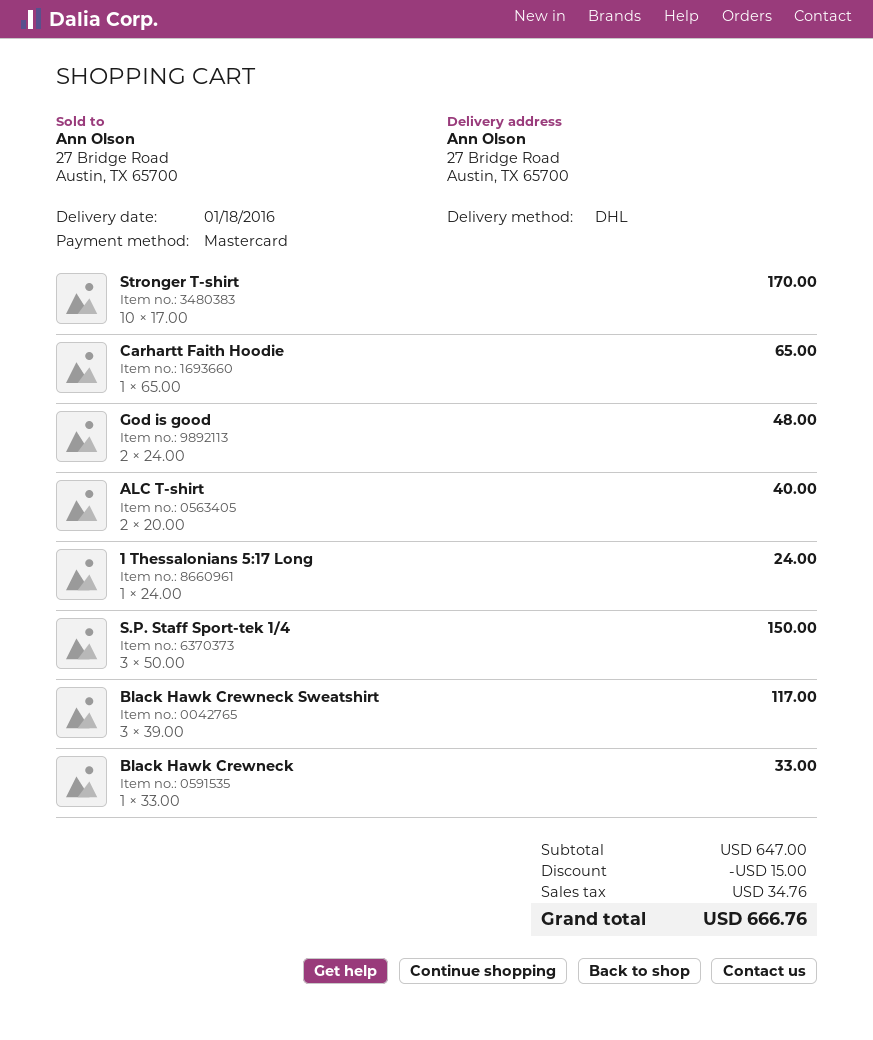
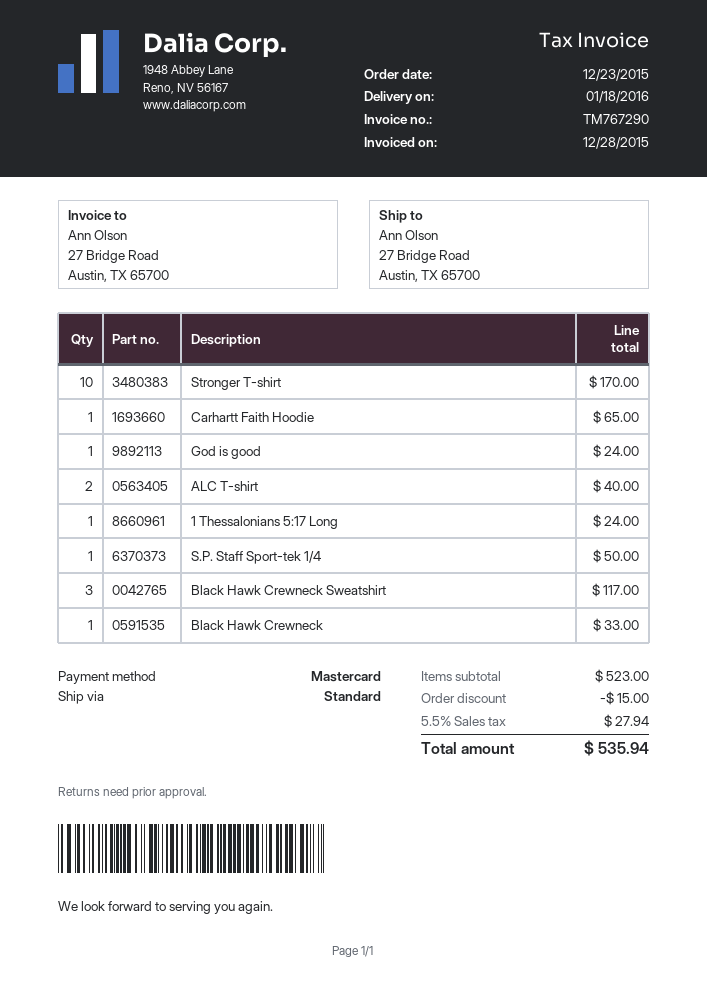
shipping method: DHL -> standard
God is good: 2 for 48.00 -> 1 for 24.00
S.P. Staff Sport-tek 1/4: 3 for 150.00 -> 1 for 50.00
subtotal: 647.00 -> 523.00
tax: 34.76 -> 27.94
total: 666.76 -> 535.94

